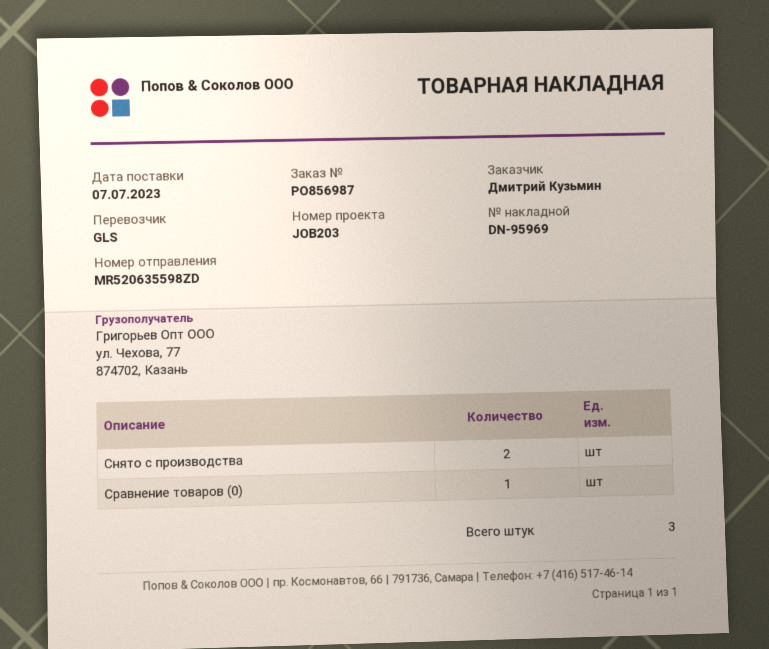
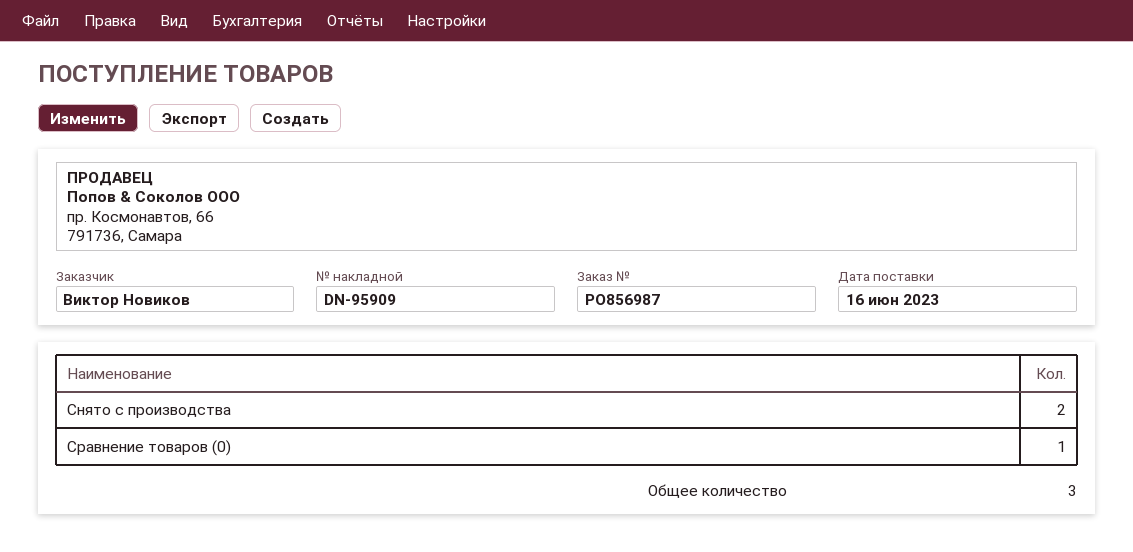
delivery note number: DN-95969 -> DN-95909
delivery date: 2023-07-07 -> 2023-06-16
ordered by: Дмитрий Кузьмин -> Виктор Новиков

